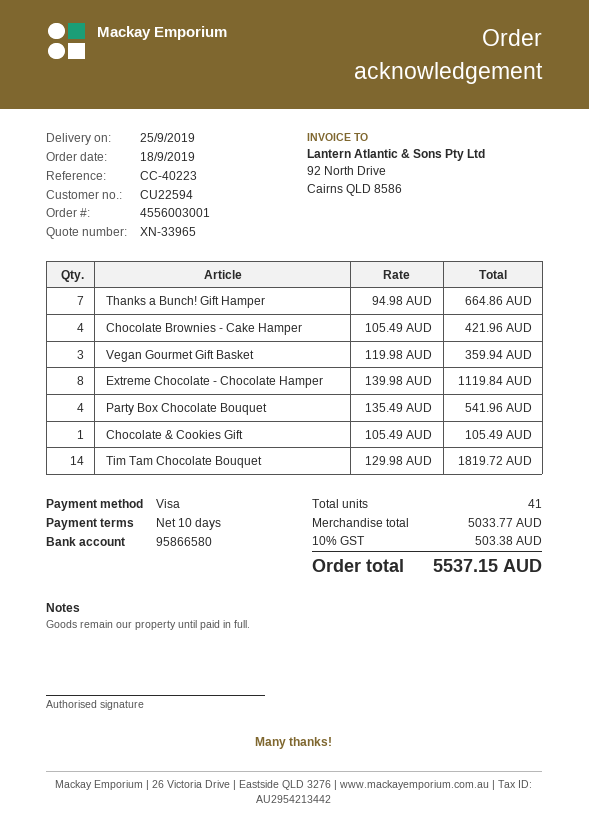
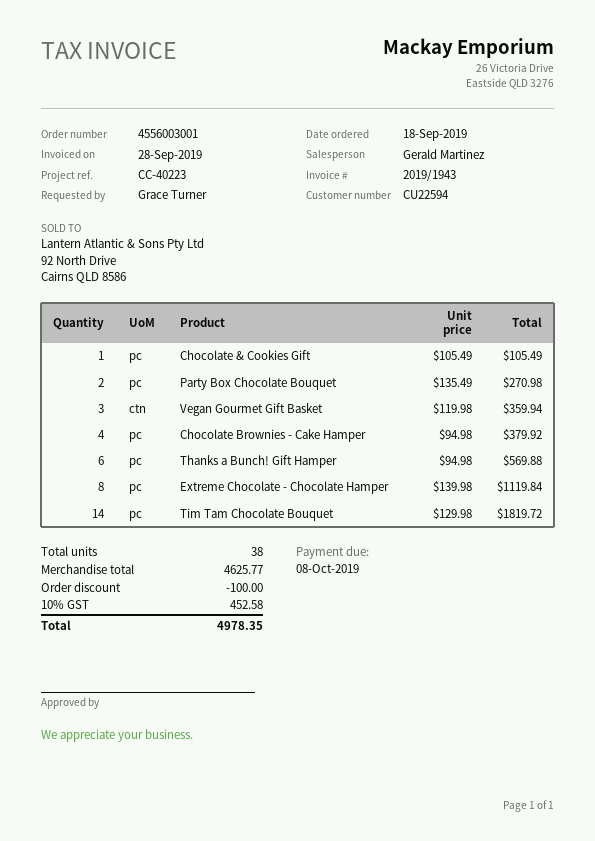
Thanks a Bunch! Gift Hamper: 7 x 94.98 = 664.86 -> 6 x 94.98 = 569.88
Chocolate Brownies - Cake Hamper: 4 x 105.49 = 421.96 -> 4 x 94.98 = 379.92
Party Box Chocolate Bouquet: 4 x 135.49 = 541.96 -> 2 x 135.49 = 270.98
total quantity: 41 -> 38
subtotal: 5033.77 -> 4625.77
discount: none -> 100.00
tax: 10% = 503.38 -> 10% = 452.58
total: 5537.15 -> 4978.35

